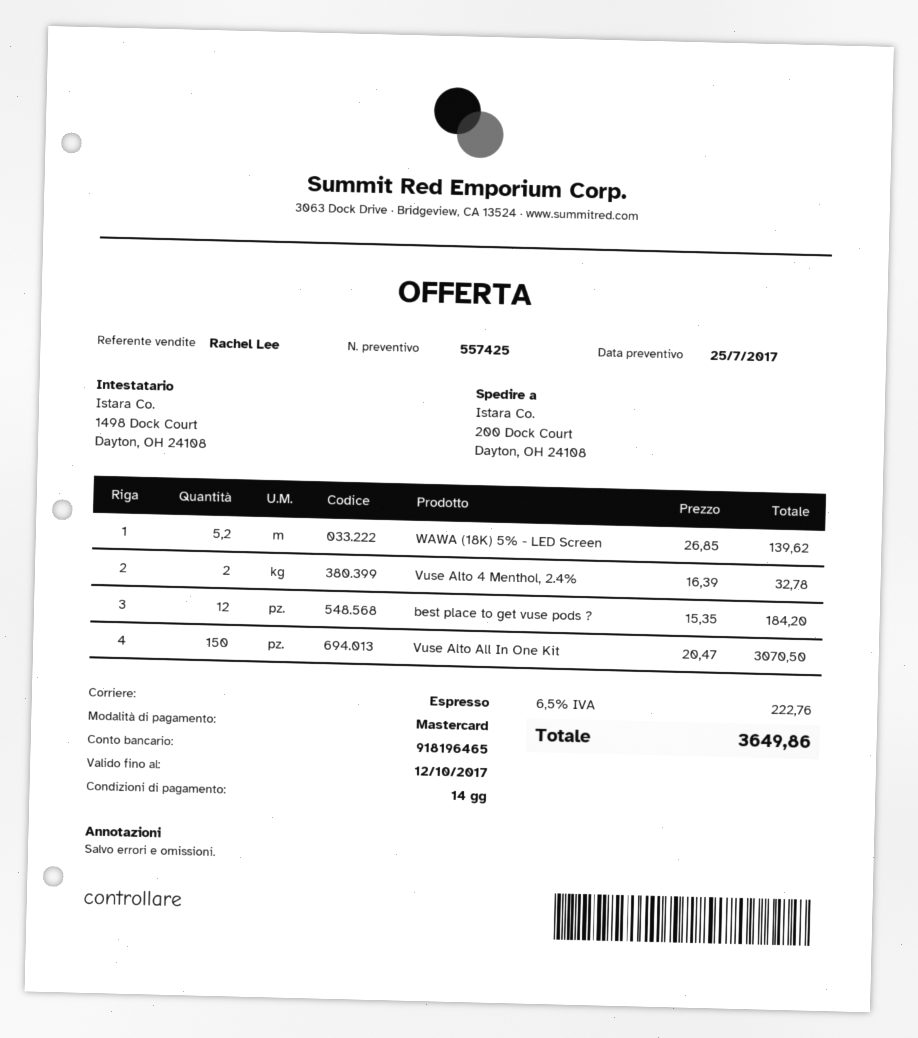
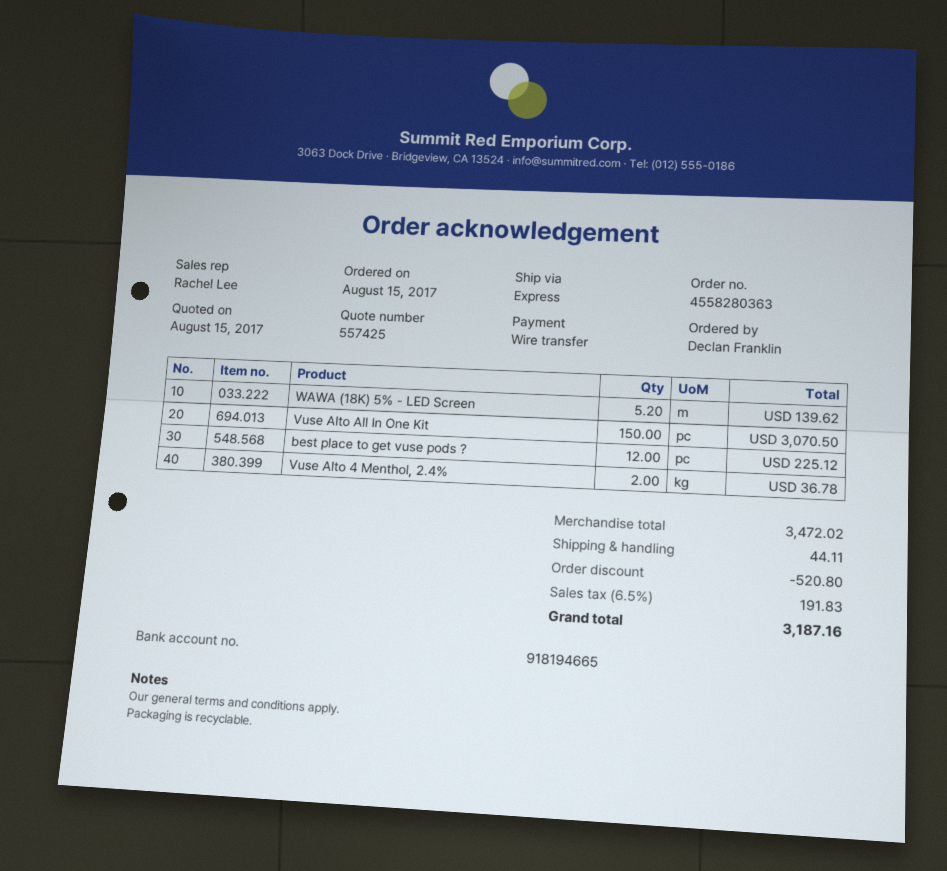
quote date: 2017-07-25 -> 2017-08-15
payment method: Mastercard -> bank transfer
bank account: 918196465 -> 918194665
Vuse Alto 4 Menthol, 2.4%: 2 for 32.78 -> 2 for 36.78
best place to get vuse pods ?: 12 for 184.20 -> 12 for 225.12
discount: none -> 520.80
shipping: none -> 44.11
tax: 6.5% = 222.76 -> 6.5% = 191.83
total: 3649.86 -> 3187.16

